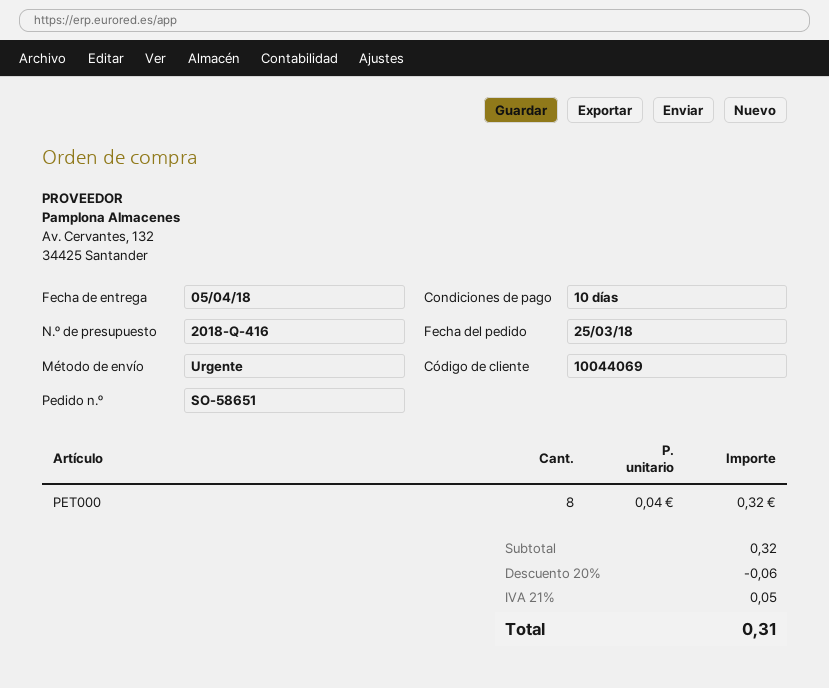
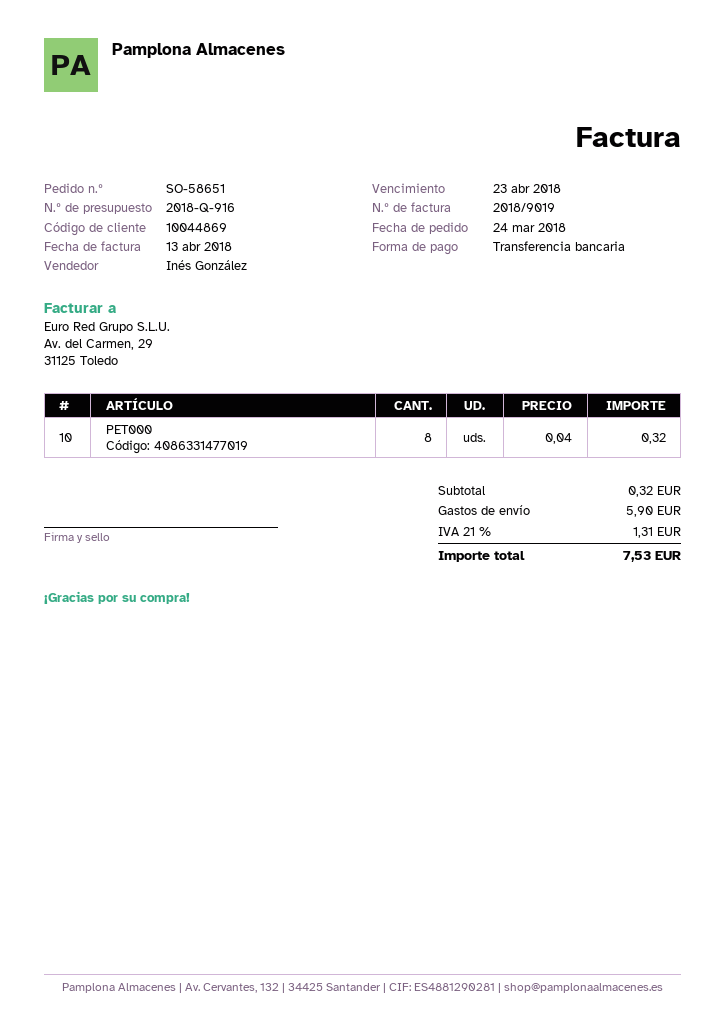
quote number: 2018-Q-416 -> 2018-Q-916
order date: 2018-03-25 -> 2018-03-24
customer number: 10044069 -> 10044869
discount: 20% = 0.06 -> none
shipping: none -> 5.90
tax: 21% = 0.05 -> 21% = 1.31
total: 0.31 -> 7.53

